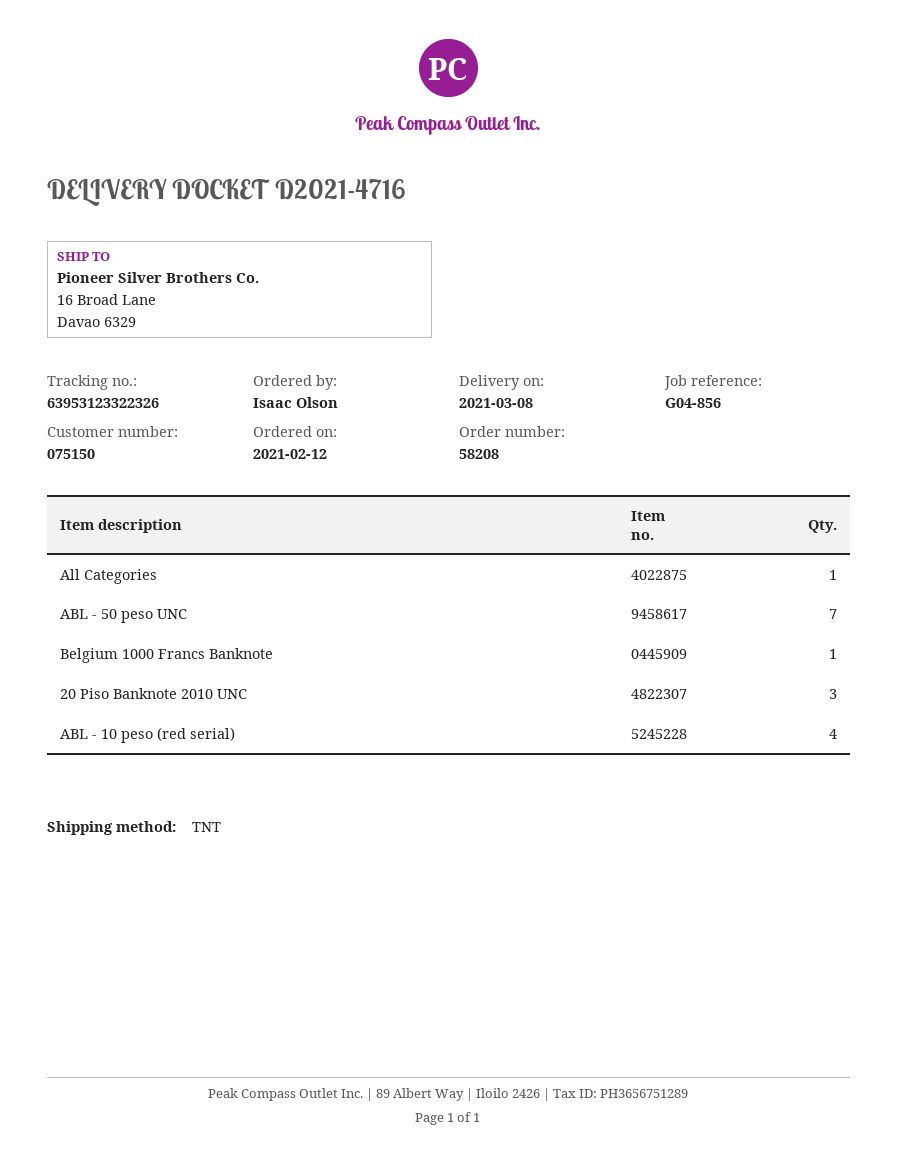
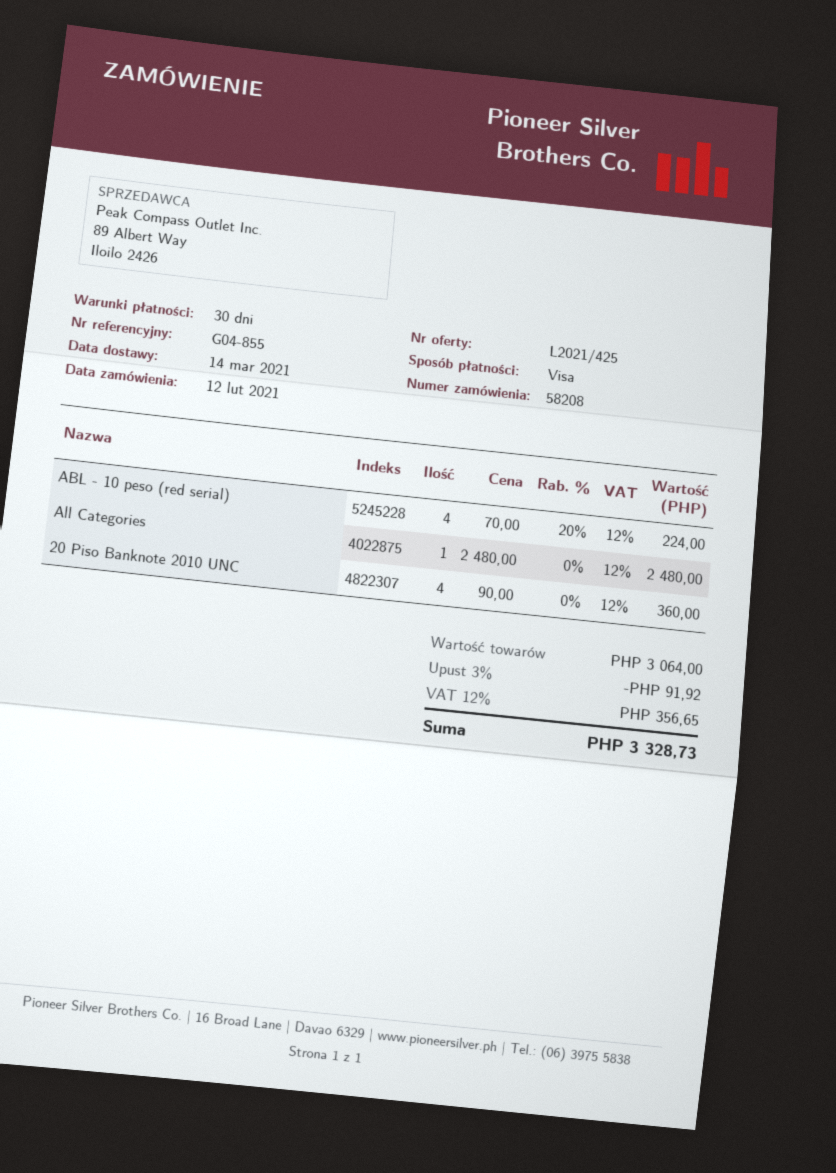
delivery date: 2021-03-08 -> 2021-03-14
reference: G04-856 -> G04-855
ABL - 50 peso UNC: 7 -> none
Belgium 1000 Francs Banknote: 1 -> none
20 Piso Banknote 2010 UNC: 3 -> 4

